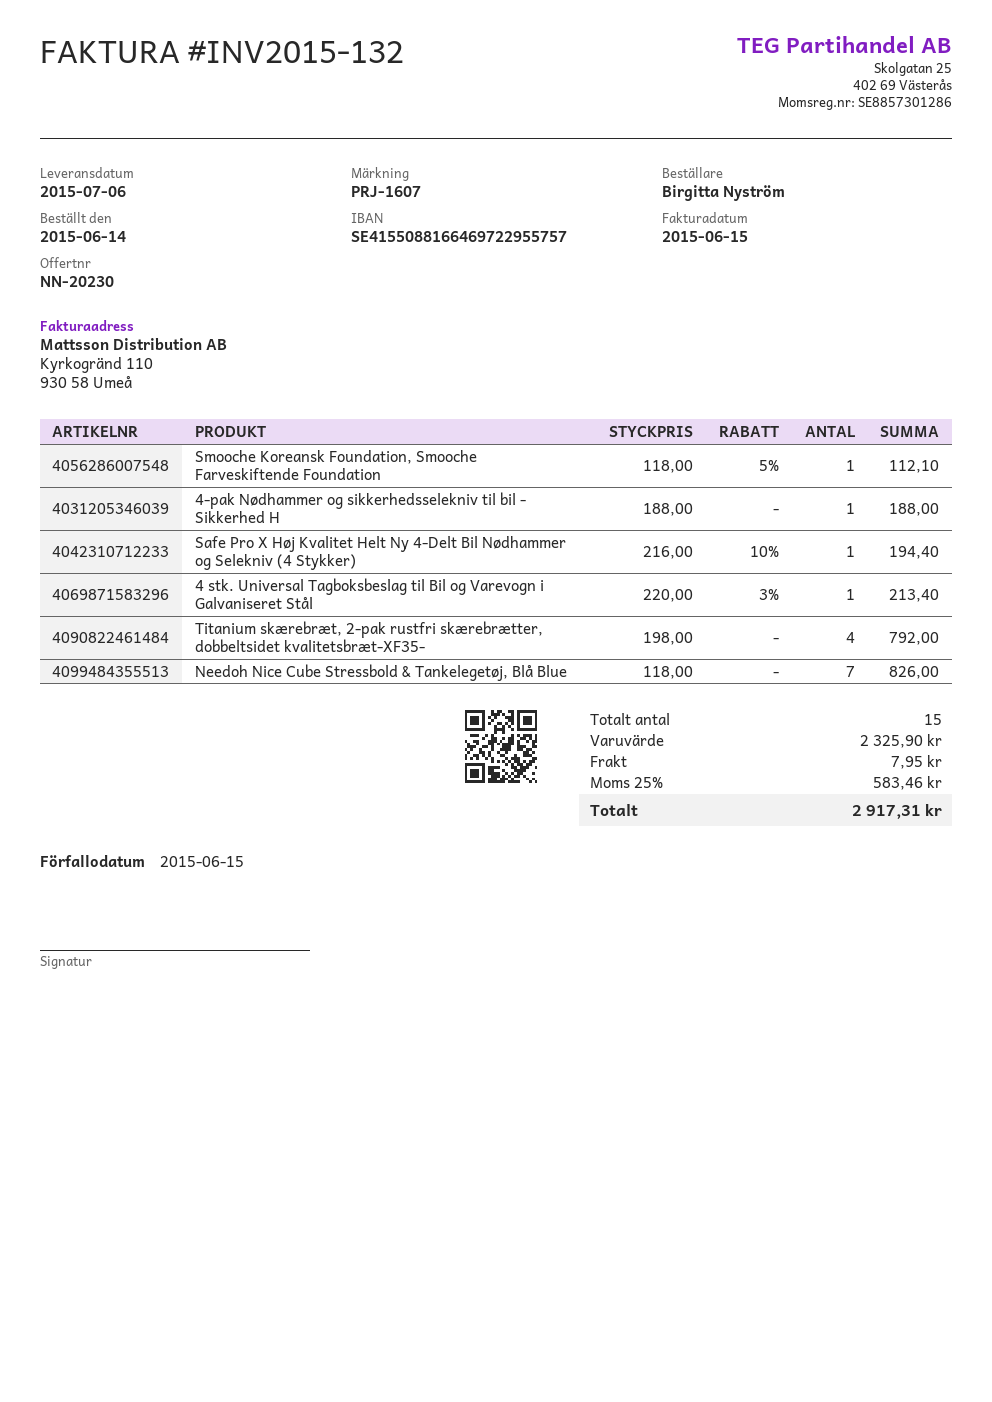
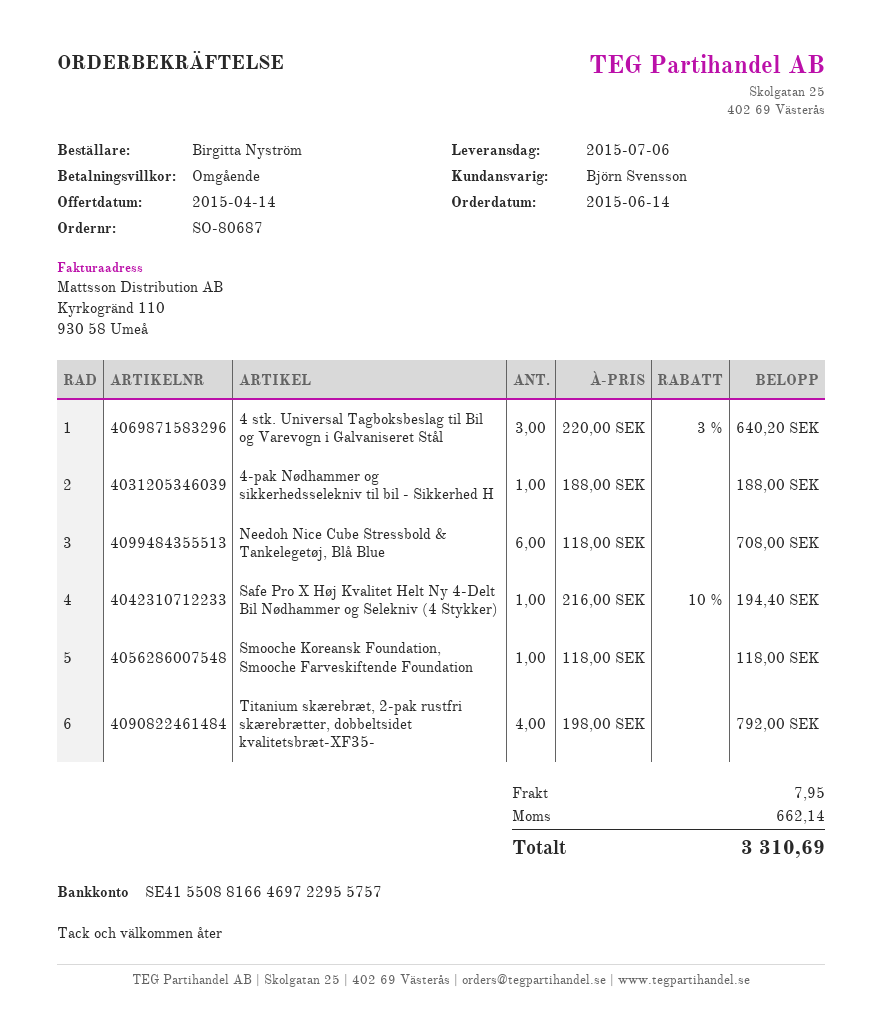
Smooche Koreansk Foundation, Smooche Farveskiftende Foundation: 1 x 118.00 - 5% = 112.10 -> 1 x 118.00 = 118.00
4 stk. Universal Tagboksbeslag til Bil og Varevogn i Galvaniseret Stål: 1 x 220.00 - 3% = 213.40 -> 3 x 220.00 - 3% = 640.20
Needoh Nice Cube Stressbold & Tankelegetøj, Blå Blue: 7 x 118.00 = 826.00 -> 6 x 118.00 = 708.00
tax: 583.46 -> 662.14
total: 2917.31 -> 3310.69

